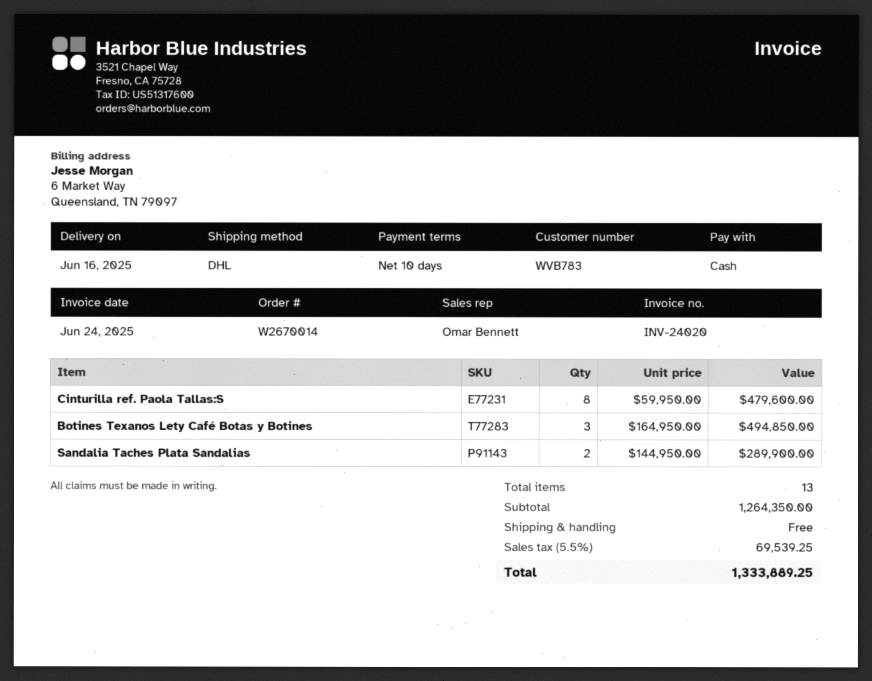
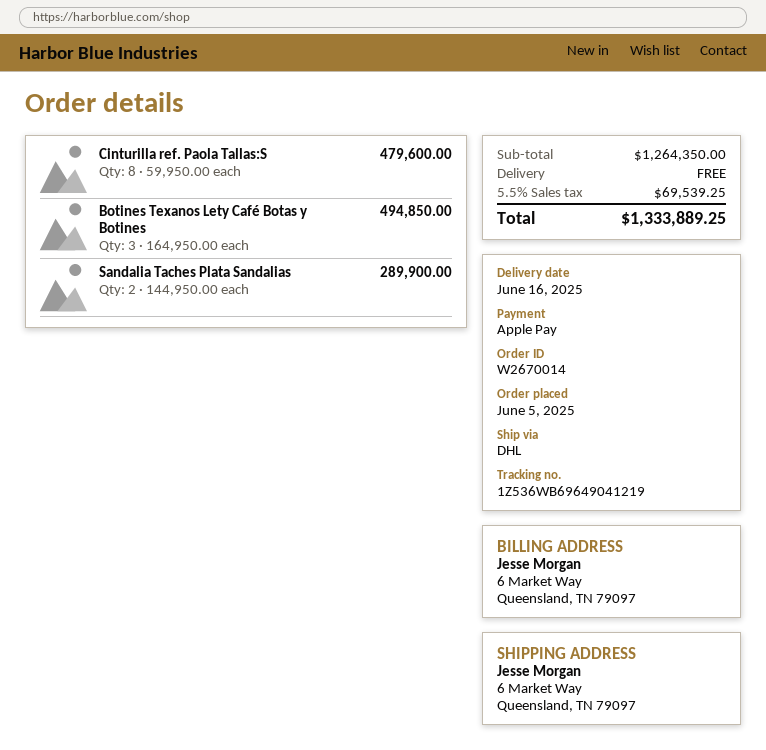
payment method: cash -> Apple Pay

